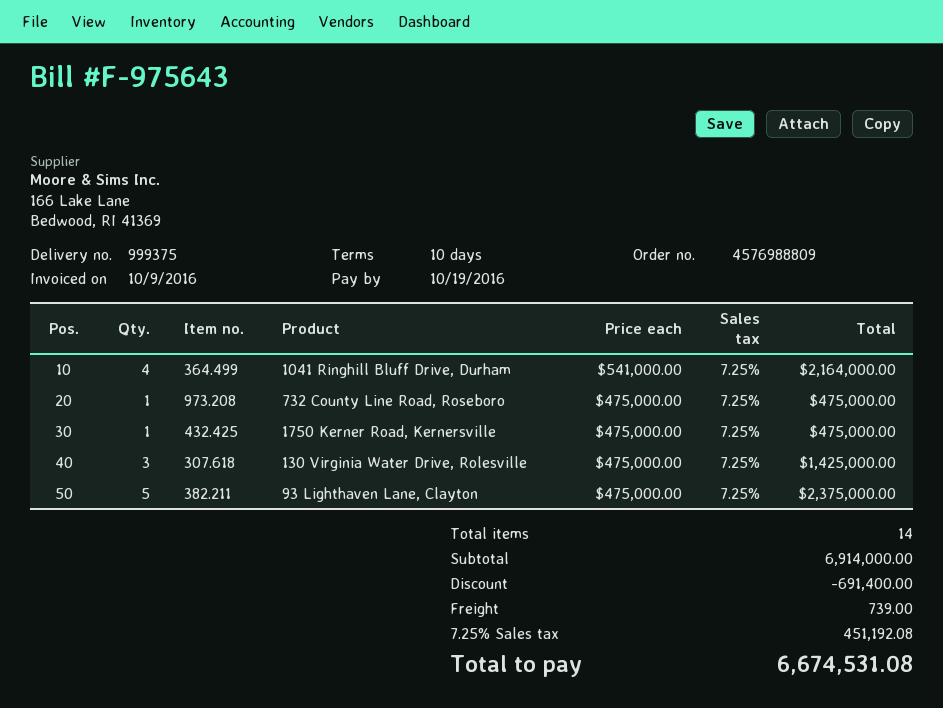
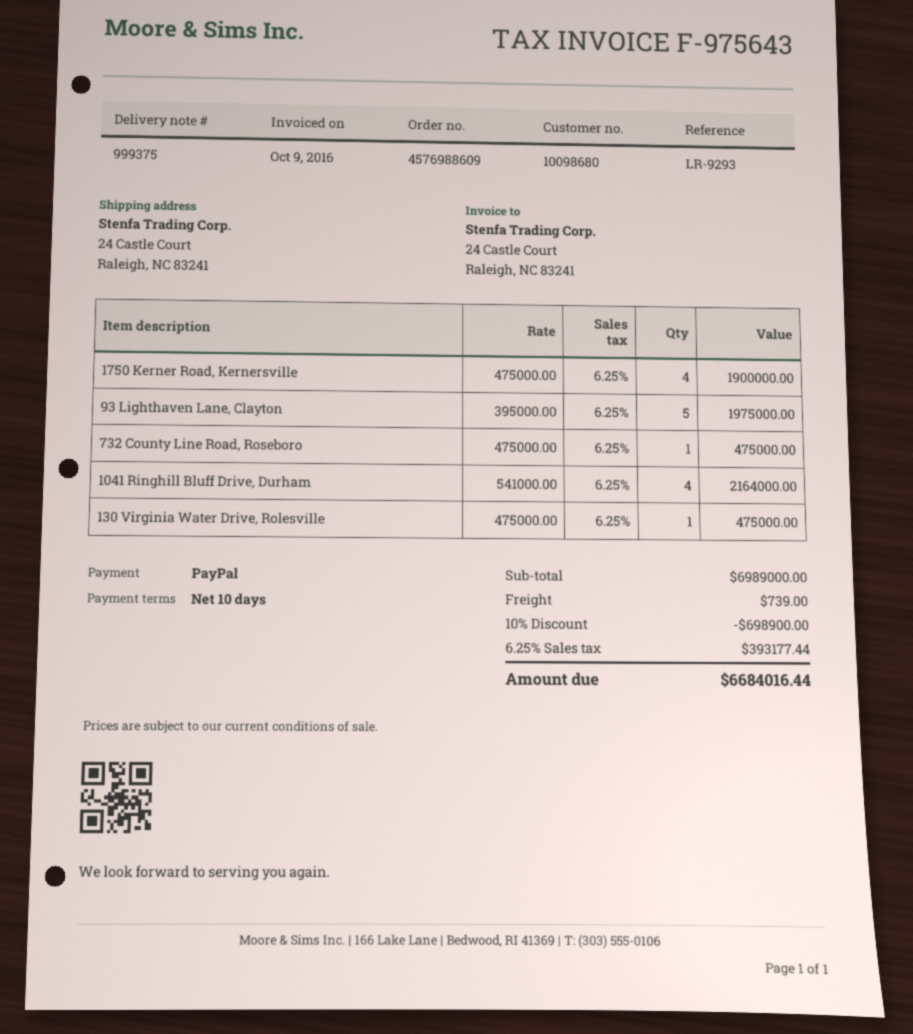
order number: 4576988809 -> 4576988609
1750 Kerner Road, Kernersville: 1 x 475000.00 = 475000.00 -> 4 x 475000.00 = 1900000.00
130 Virginia Water Drive, Rolesville: 3 x 475000.00 = 1425000.00 -> 1 x 475000.00 = 475000.00
93 Lighthaven Lane, Clayton: 5 x 475000.00 = 2375000.00 -> 5 x 395000.00 = 1975000.00
subtotal: 6914000.00 -> 6989000.00
discount: 691400.00 -> 698900.00
tax: 7.25% = 451192.08 -> 6.25% = 393177.44
total: 6674531.08 -> 6684016.44

